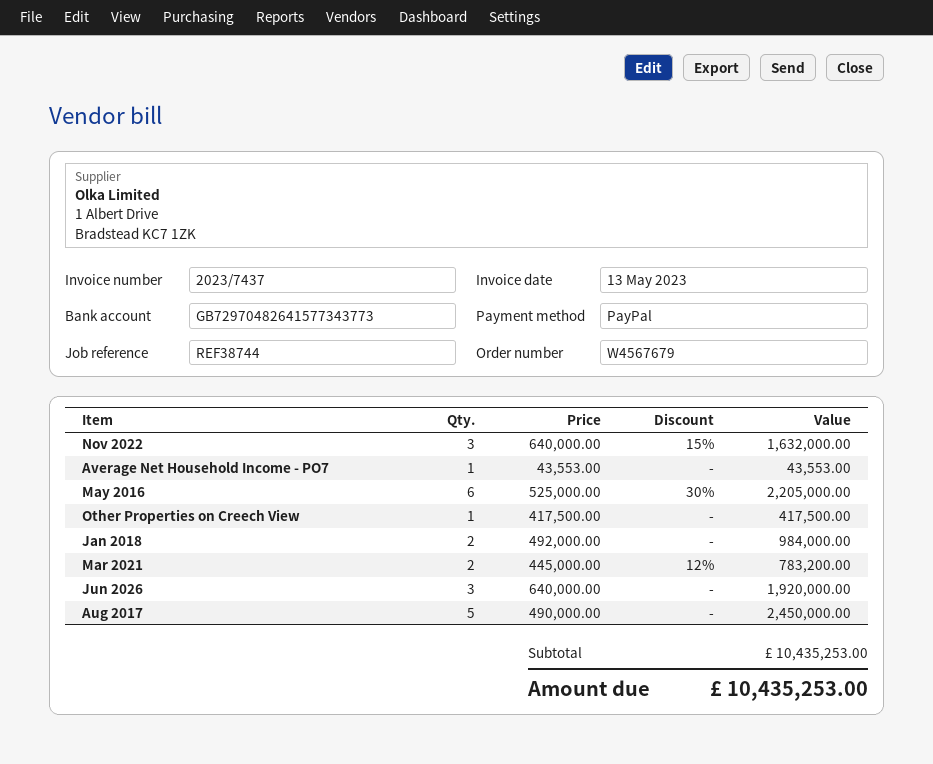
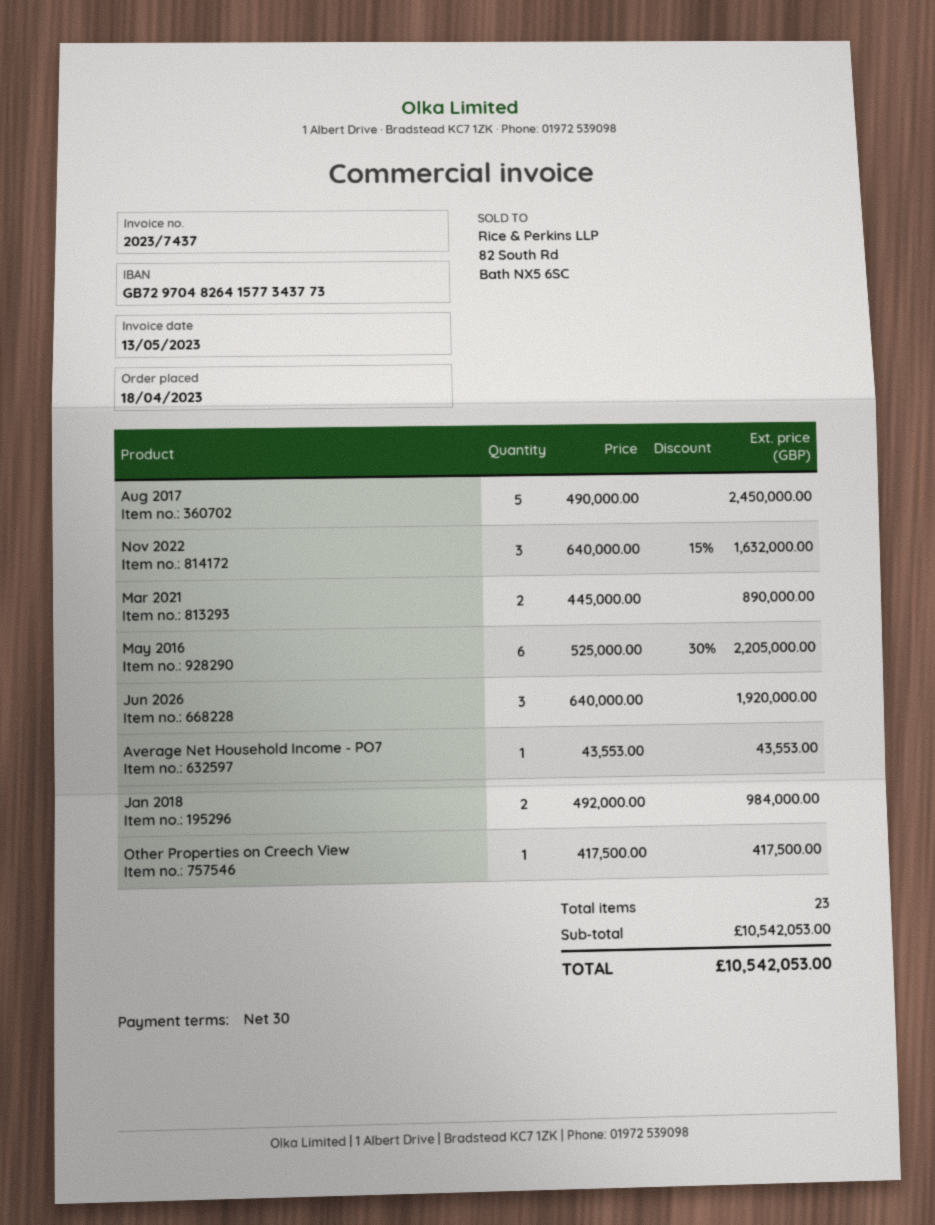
Mar 2021: 2 x 445000.00 - 12% = 783200.00 -> 2 x 445000.00 = 890000.00
subtotal: 10435253.00 -> 10542053.00
total: 10435253.00 -> 10542053.00

